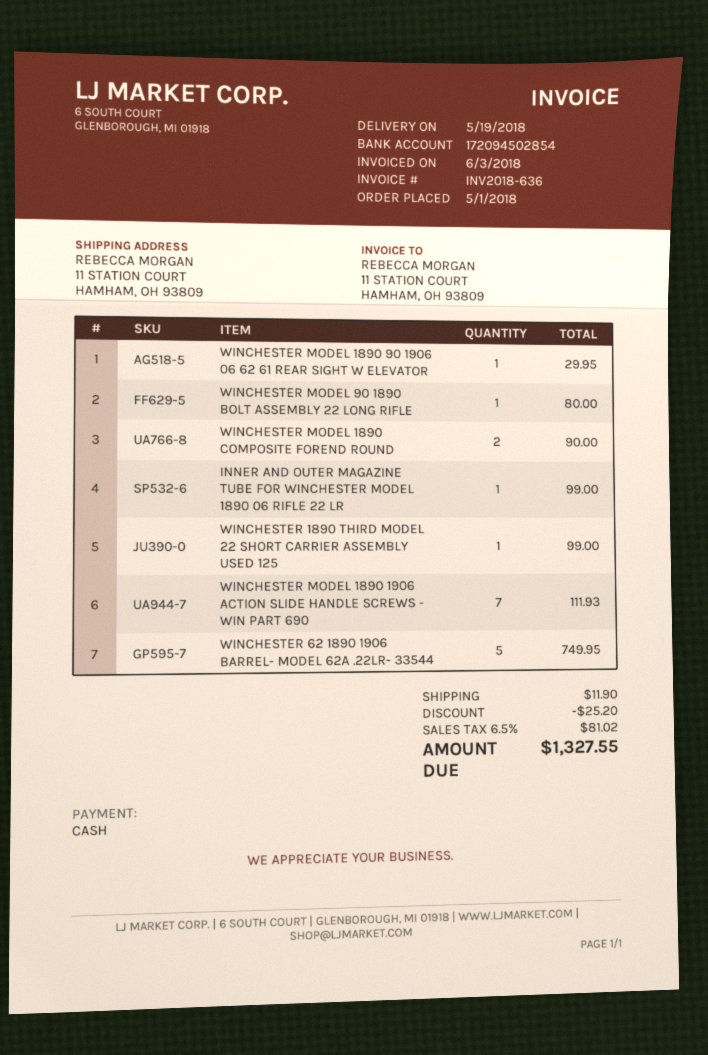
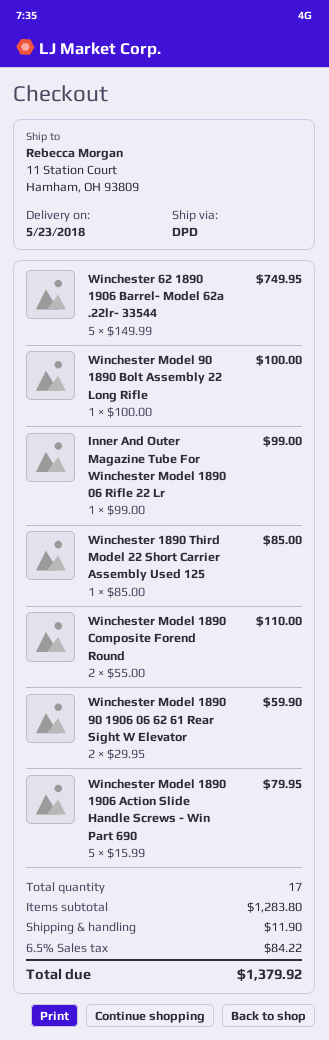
delivery date: 2018-05-19 -> 2018-05-23
WINCHESTER MODEL 1890 90 1906 06 62 61 REAR SIGHT W ELEVATOR: 1 for 29.95 -> 2 for 59.90
WINCHESTER MODEL 90 1890 BOLT ASSEMBLY 22 LONG RIFLE: 1 for 80.00 -> 1 for 100.00
WINCHESTER MODEL 1890 COMPOSITE FOREND ROUND: 2 for 90.00 -> 2 for 110.00
WINCHESTER 1890 THIRD MODEL 22 SHORT CARRIER ASSEMBLY USED 125: 1 for 99.00 -> 1 for 85.00
WINCHESTER MODEL 1890 1906 ACTION SLIDE HANDLE SCREWS - WIN PART 690: 7 for 111.93 -> 5 for 79.95
discount: 25.20 -> none
tax: 6.5% = 81.02 -> 6.5% = 84.22
total: 1327.55 -> 1379.92

